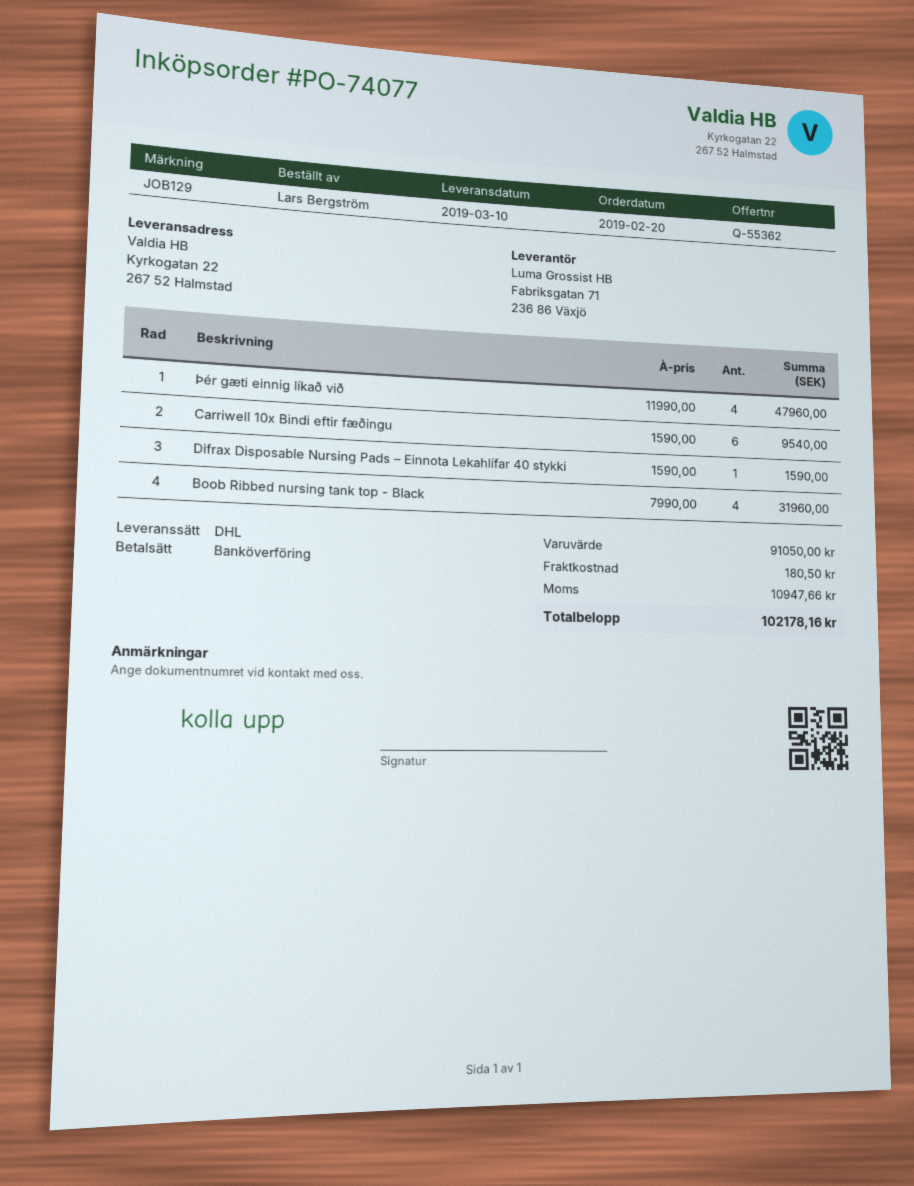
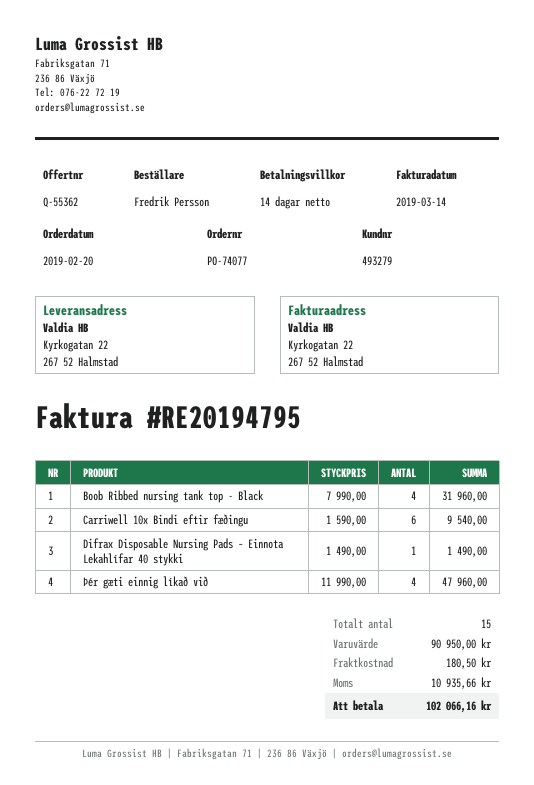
ordered by: Lars Bergström -> Fredrik Persson
Difrax Disposable Nursing Pads – Einnota Lekahlífar 40 stykki: 1 x 1590.00 = 1590.00 -> 1 x 1490.00 = 1490.00
subtotal: 91050.00 -> 90950.00
tax: 10947.66 -> 10935.66
total: 102178.16 -> 102066.16

